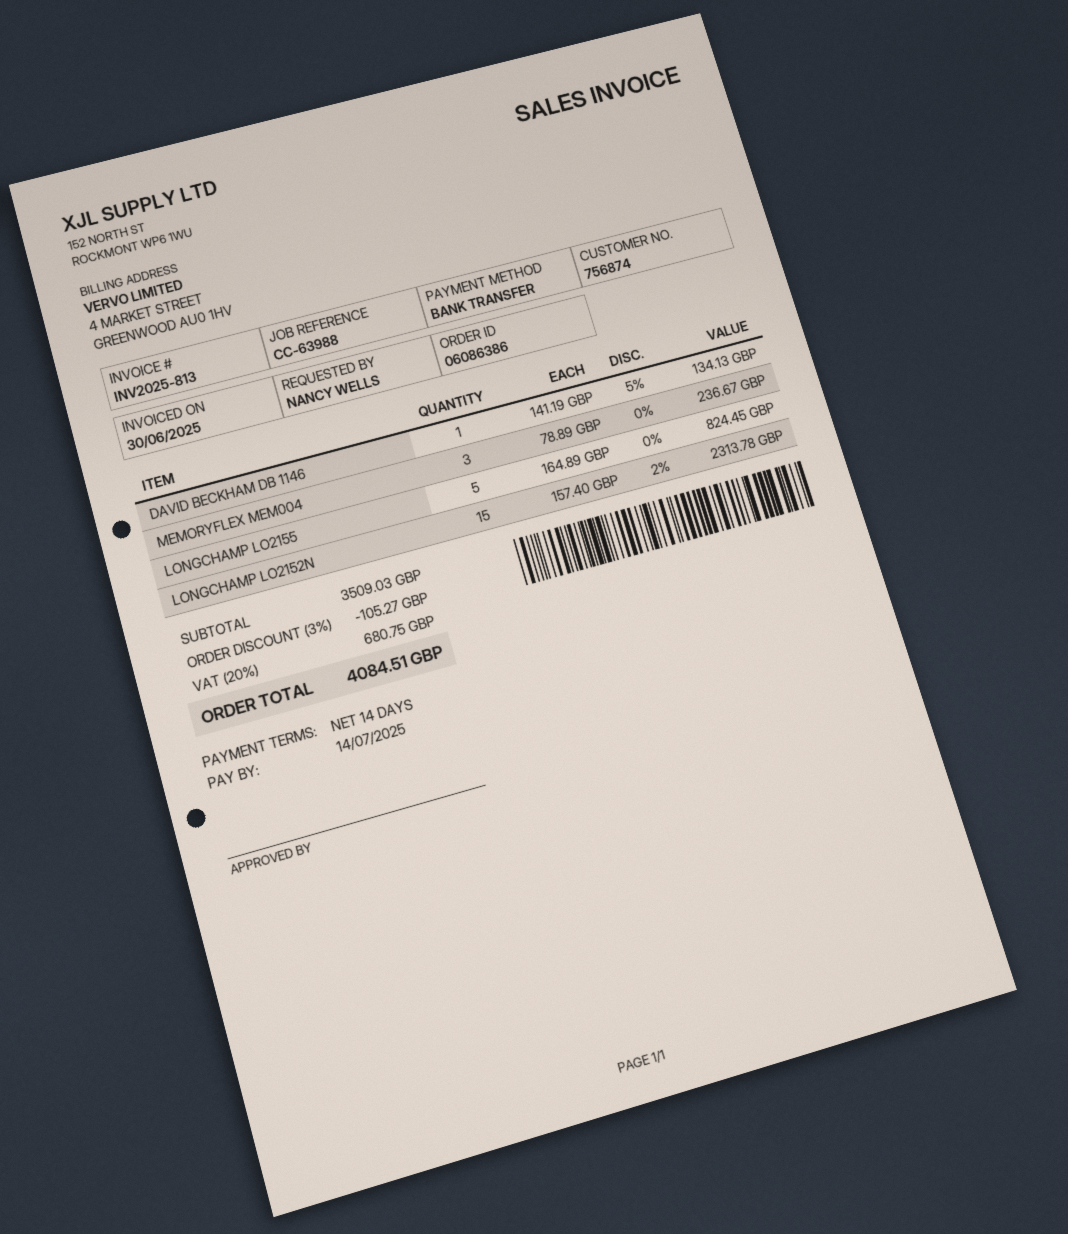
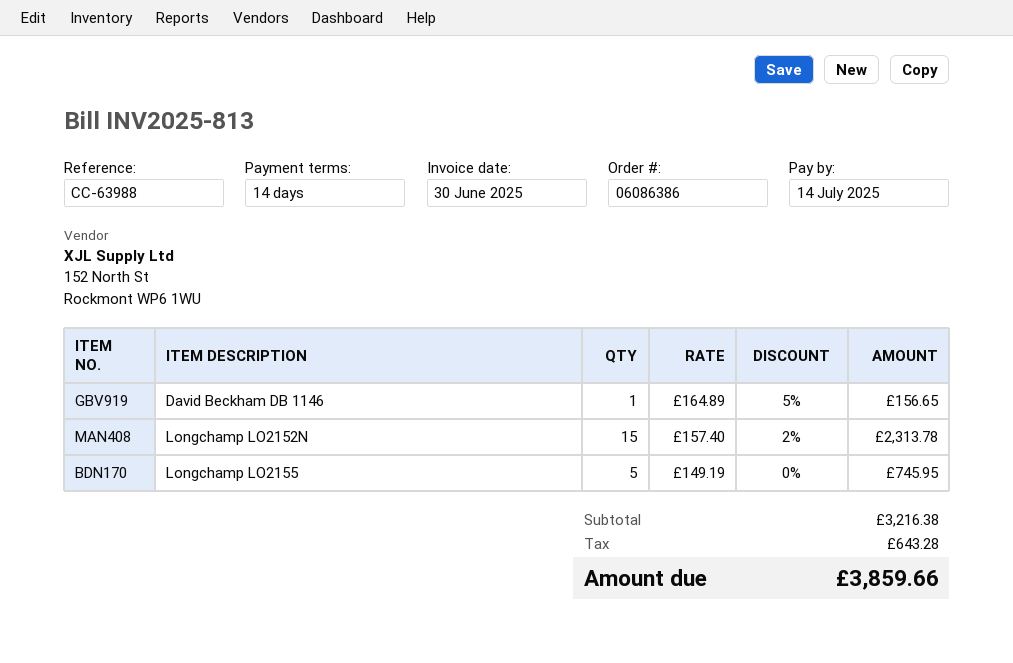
DAVID BECKHAM DB 1146: 1 x 141.19 - 5% = 134.13 -> 1 x 164.89 - 5% = 156.65
MEMORYFLEX MEM004: 3 x 78.89 = 236.67 -> none
LONGCHAMP LO2155: 5 x 164.89 = 824.45 -> 5 x 149.19 = 745.95
subtotal: 3509.03 -> 3216.38
discount: 3% = 105.27 -> none
tax: 680.75 -> 643.28
total: 4084.51 -> 3859.66

